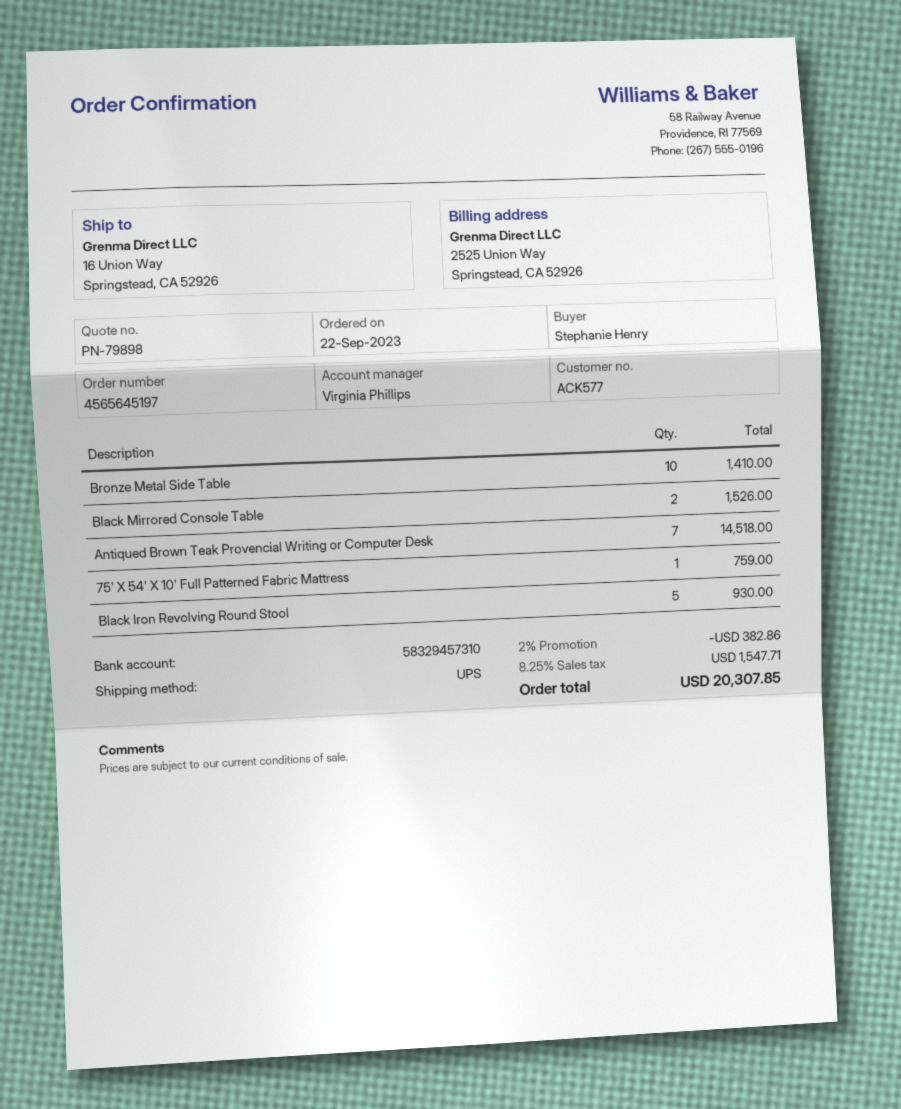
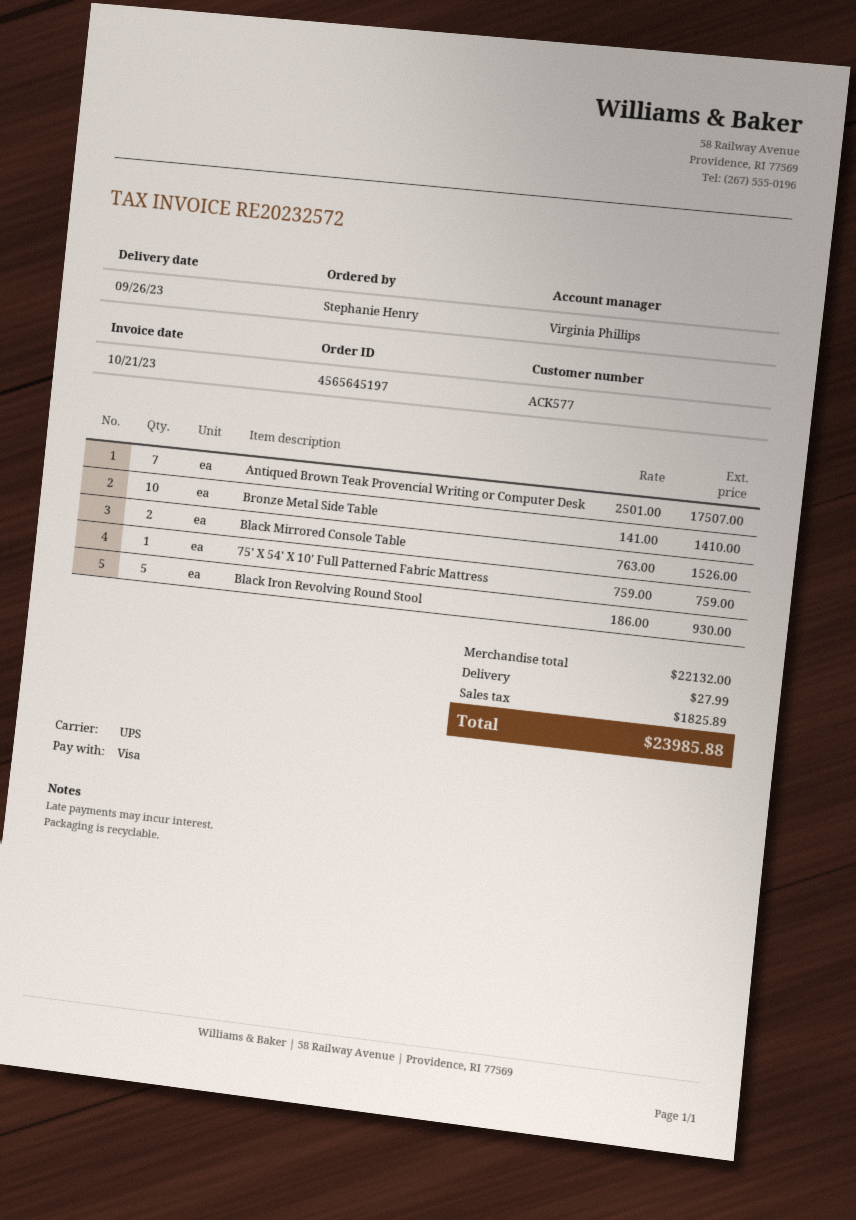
Antiqued Brown Teak Provencial Writing or Computer Desk: 7 for 14518.00 -> 7 for 17507.00
discount: 2% = 382.86 -> none
shipping: none -> 27.99
tax: 1547.71 -> 1825.89
total: 20307.85 -> 23985.88

